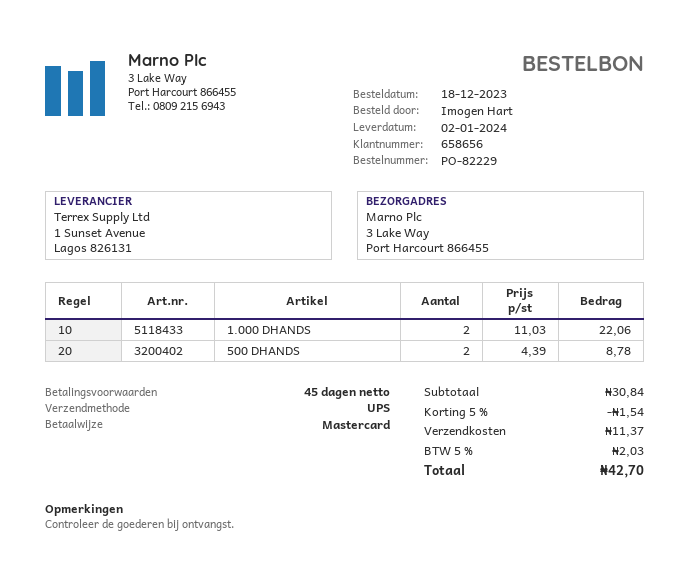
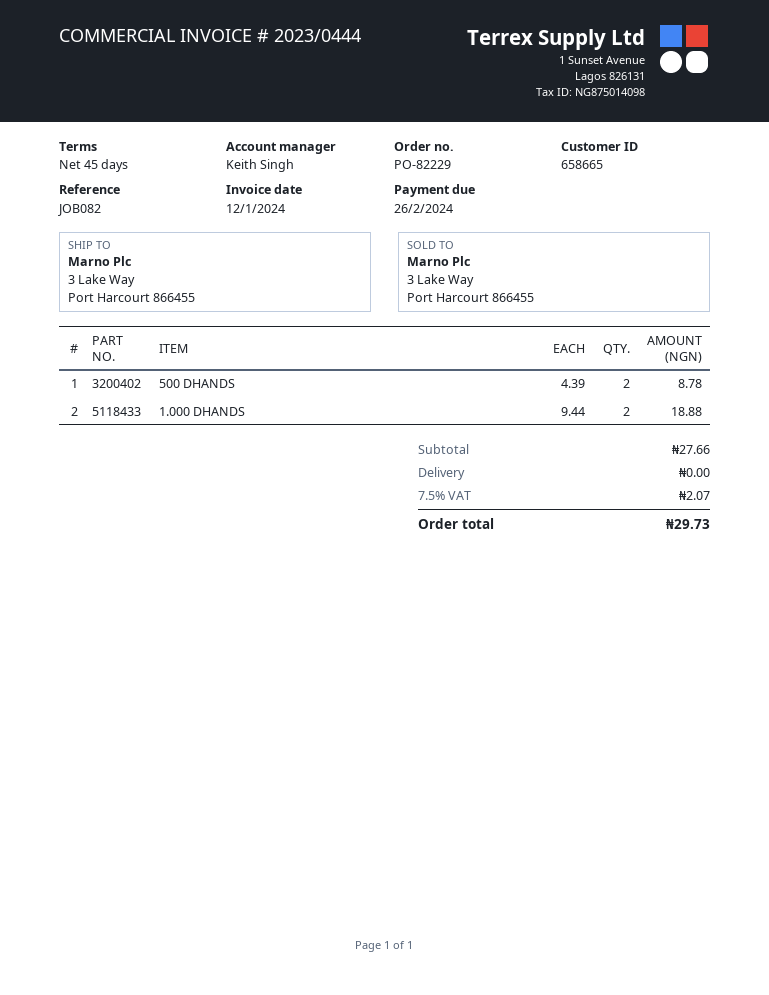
customer number: 658656 -> 658665
1.000 DHANDS: 2 x 11.03 = 22.06 -> 2 x 9.44 = 18.88
subtotal: 30.84 -> 27.66
discount: 5% = 1.54 -> none
shipping: 11.37 -> 0.00
tax: 5% = 2.03 -> 7.5% = 2.07
total: 42.70 -> 29.73

